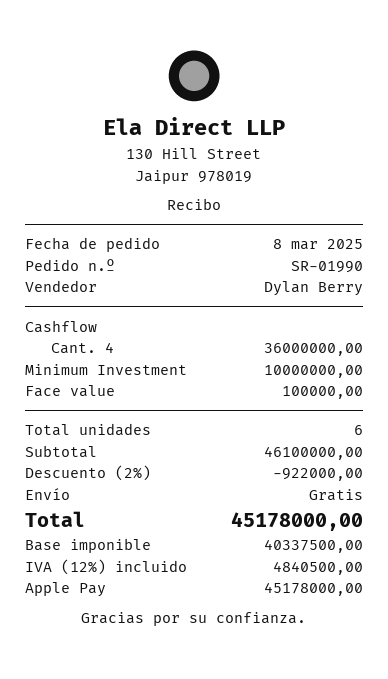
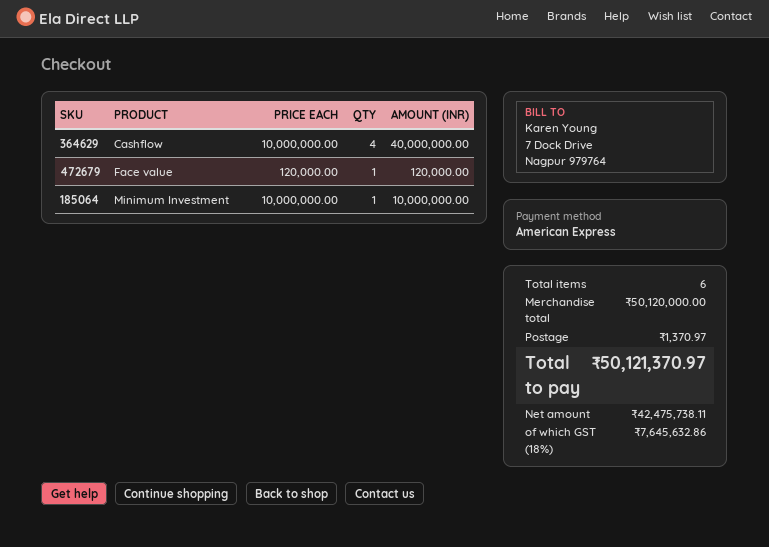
payment method: Apple Pay -> American Express
Cashflow: 4 for 36000000.00 -> 4 for 40000000.00
Face value: 1 for 100000.00 -> 1 for 120000.00
subtotal: 46100000.00 -> 50120000.00
discount: 2% = 922000.00 -> none
shipping: 0.00 -> 1370.97
net: 40337500.00 -> 42475738.11
tax: 12% = 4840500.00 -> 18% = 7645632.86
total: 45178000.00 -> 50121370.97

